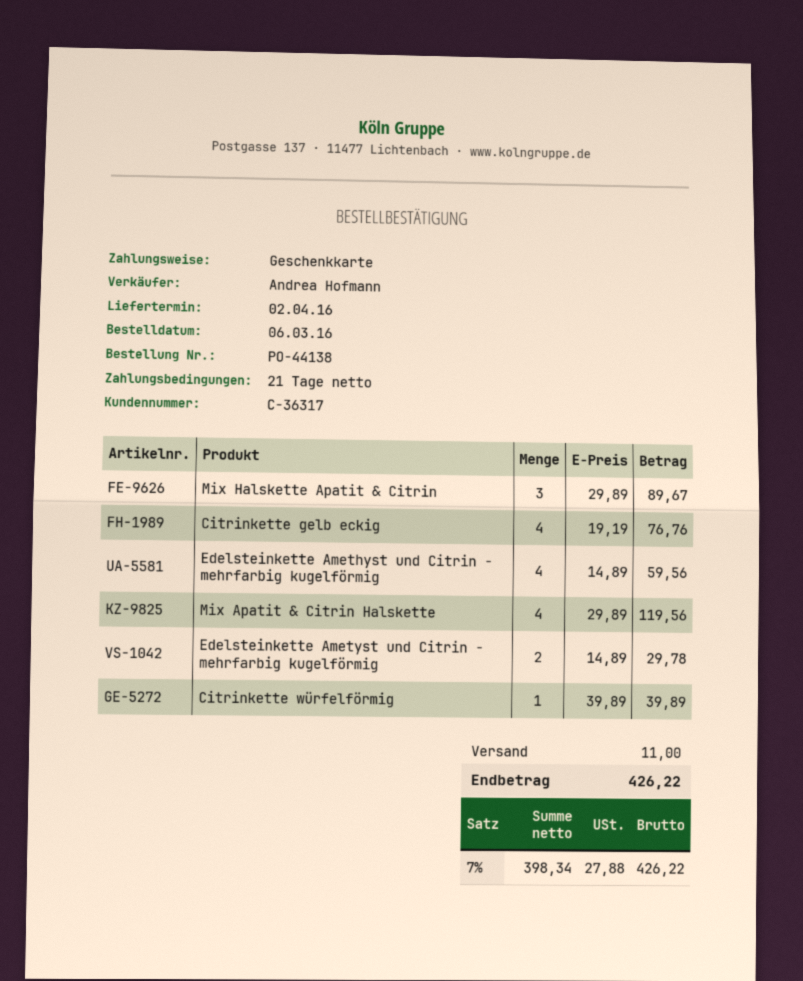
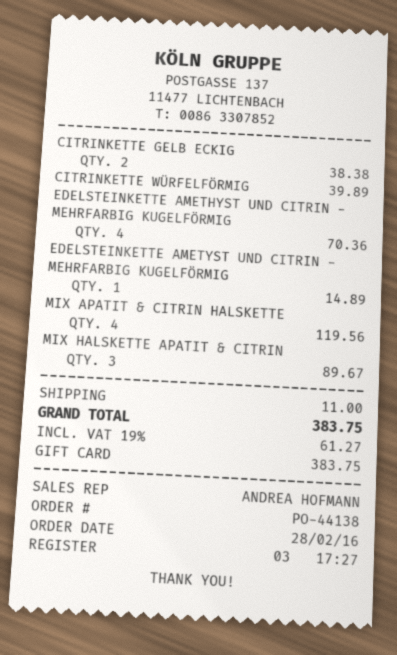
order date: 2016-03-06 -> 2016-02-28
Citrinkette gelb eckig: 4 for 76.76 -> 2 for 38.38
Edelsteinkette Amethyst und Citrin - mehrfarbig kugelförmig: 4 for 59.56 -> 4 for 70.36
Edelsteinkette Ametyst und Citrin - mehrfarbig kugelförmig: 2 for 29.78 -> 1 for 14.89
tax: 7% = 27.88 -> 19% = 61.27
total: 426.22 -> 383.75

